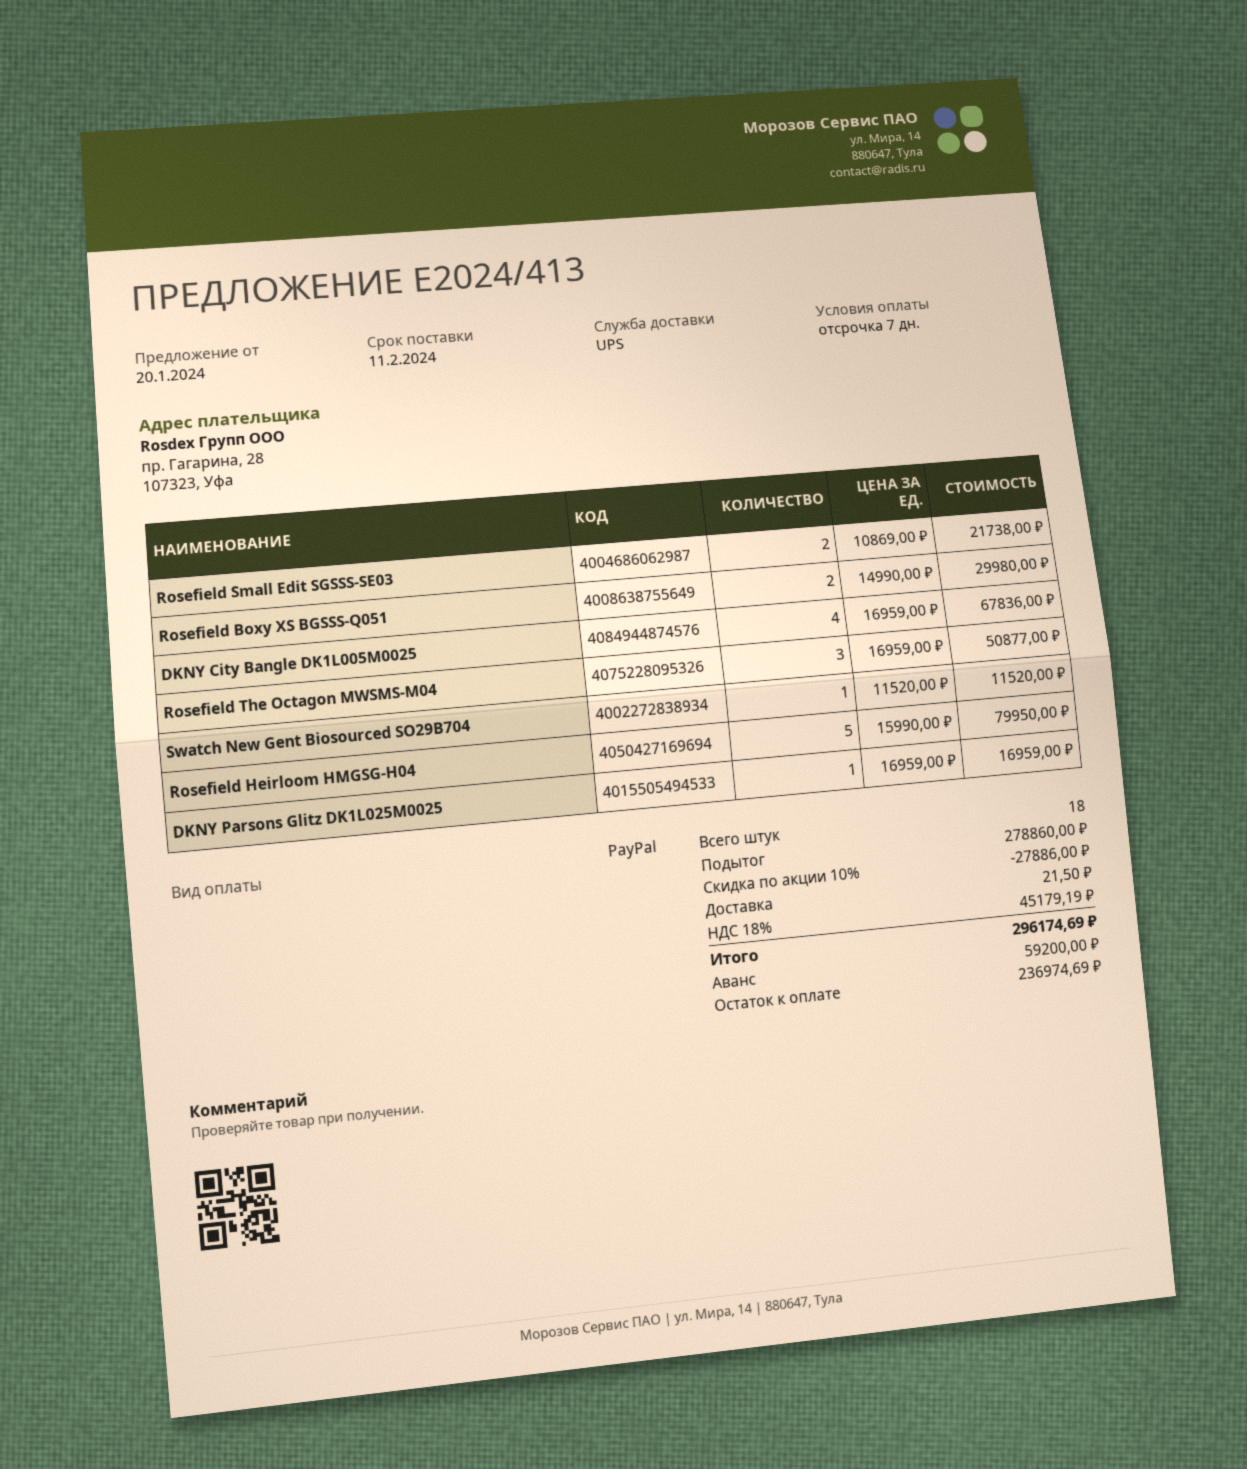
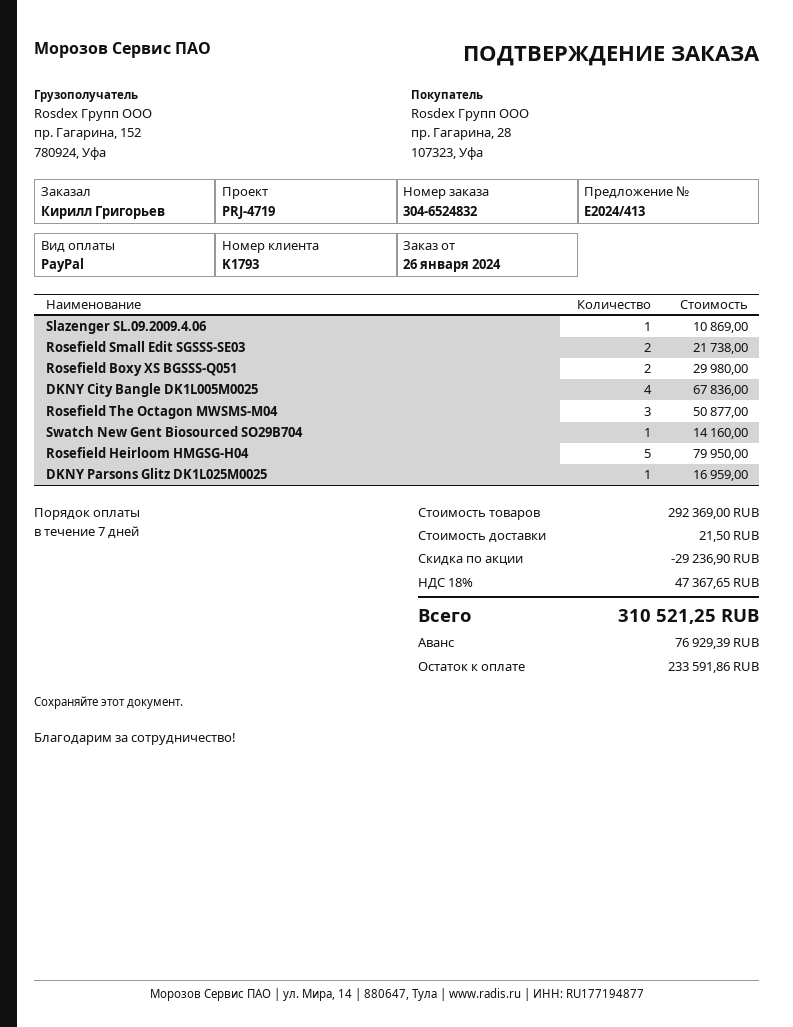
Swatch New Gent Biosourced SO29B704: 1 for 11520.00 -> 1 for 14160.00
Slazenger SL.09.2009.4.06: none -> 1 for 10869.00
subtotal: 278860.00 -> 292369.00
discount: 27886.00 -> 29236.90
tax: 18% = 45179.19 -> 18% = 47367.65
total: 296174.69 -> 310521.25
deposit: 59200.00 -> 76929.39
balance: 236974.69 -> 233591.86

